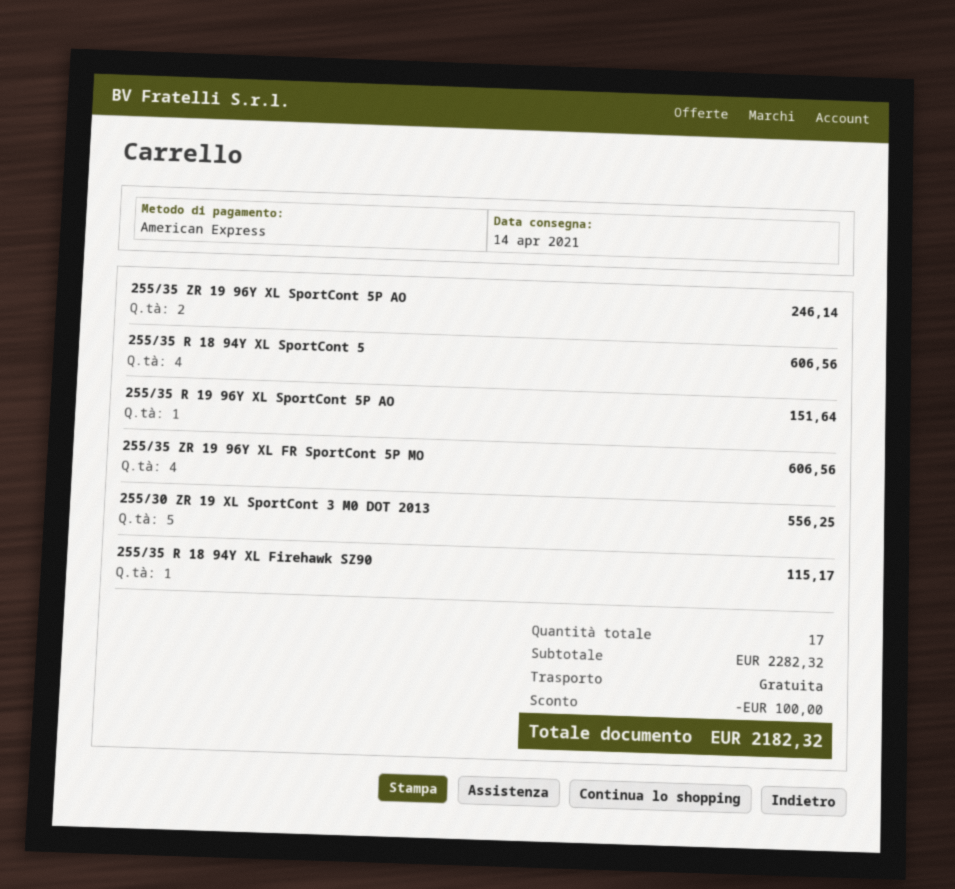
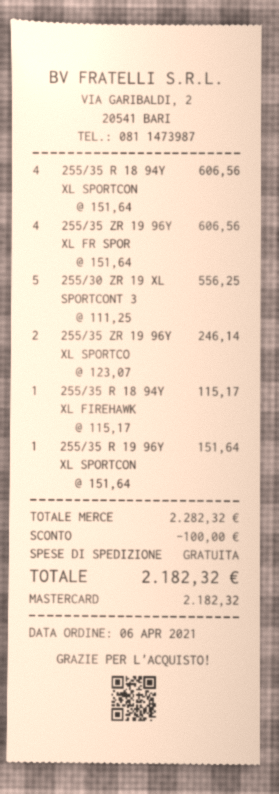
payment method: American Express -> Mastercard

